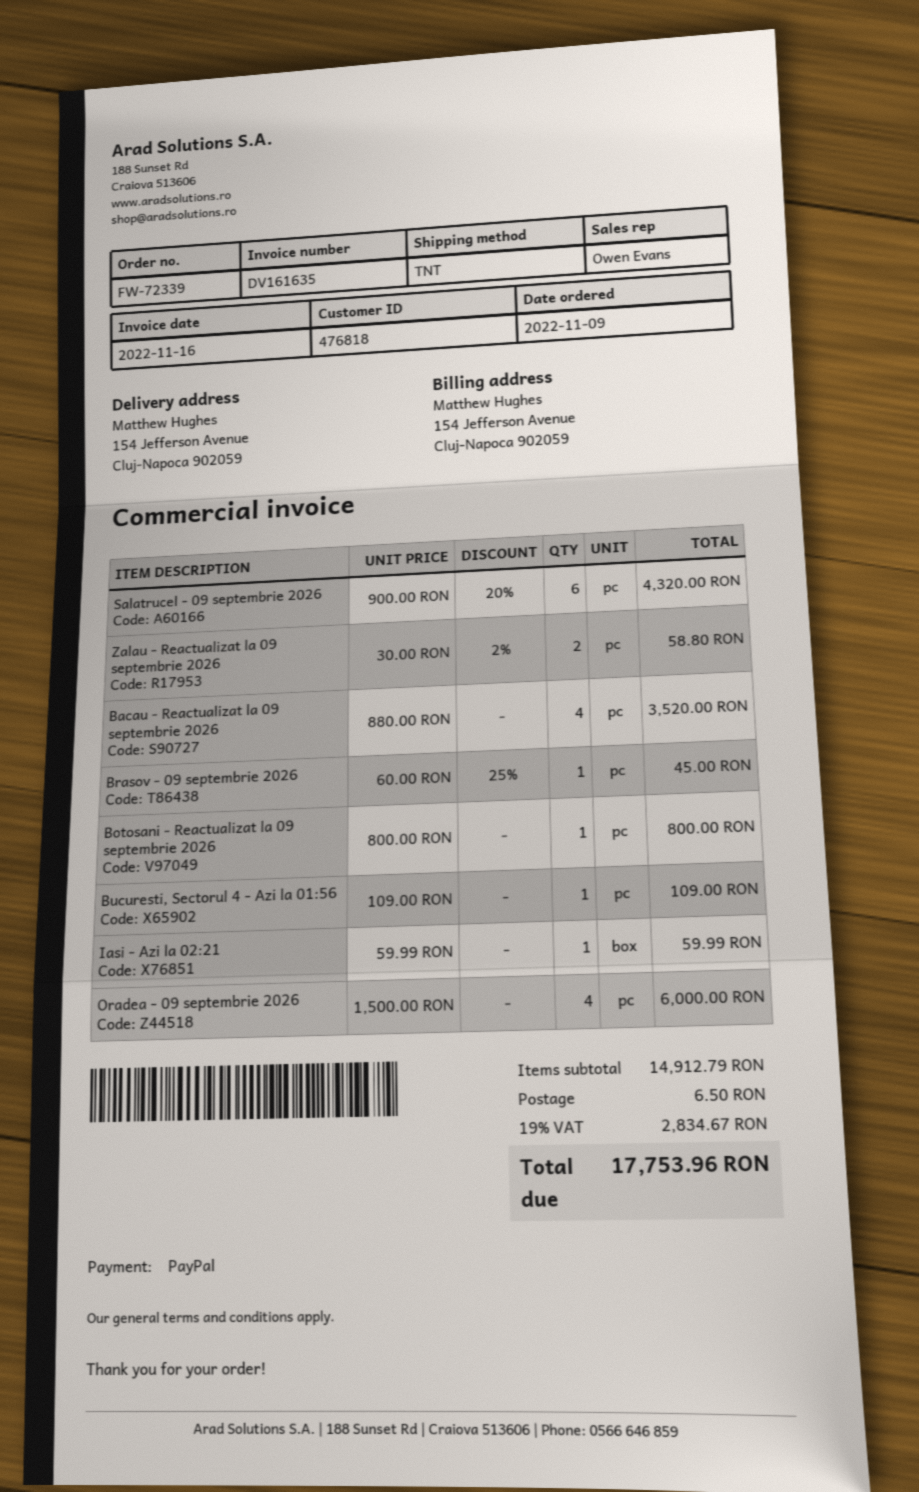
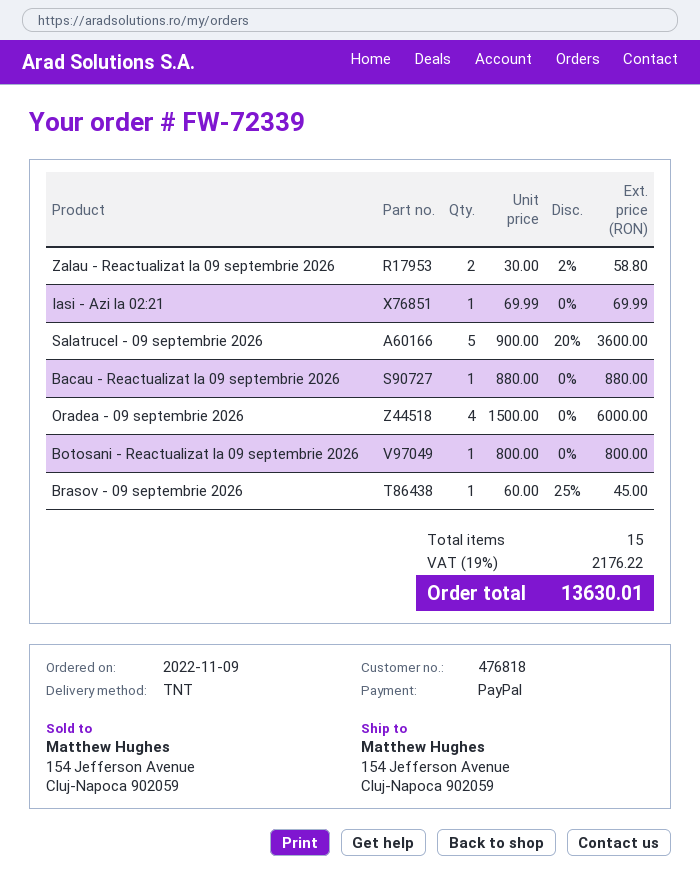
Salatrucel - 09 septembrie 2026: 6 x 900.00 - 20% = 4320.00 -> 5 x 900.00 - 20% = 3600.00
Bacau - Reactualizat la 09 septembrie 2026: 4 x 880.00 = 3520.00 -> 1 x 880.00 = 880.00
Bucuresti, Sectorul 4 - Azi la 01:56: 1 x 109.00 = 109.00 -> none
Iasi - Azi la 02:21: 1 x 59.99 = 59.99 -> 1 x 69.99 = 69.99
shipping: 6.50 -> none
tax: 19% = 2834.67 -> 19% = 2176.22
total: 17753.96 -> 13630.01

